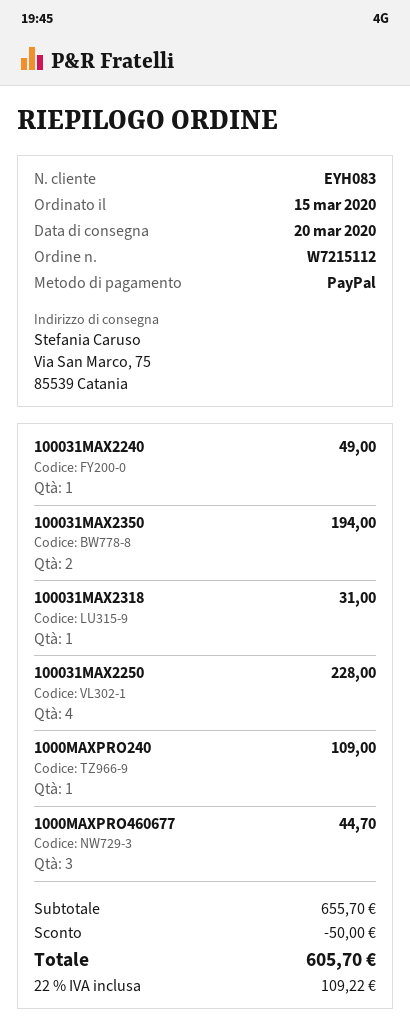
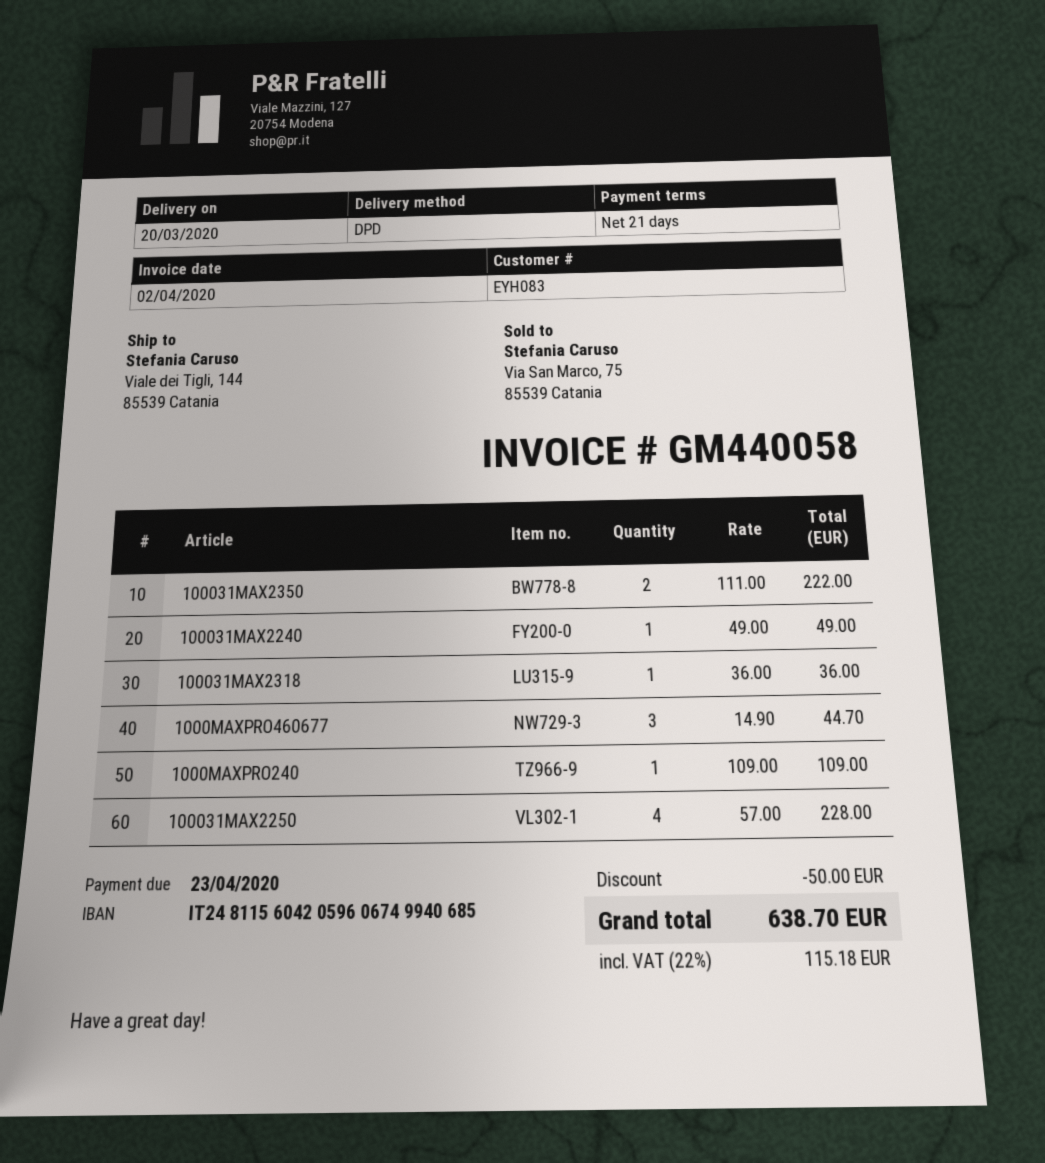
ship to: Via San Marco, 75, 85539 Catania -> Viale dei Tigli, 144, 85539 Catania
100031MAX2350: 2 for 194.00 -> 2 for 222.00
100031MAX2318: 1 for 31.00 -> 1 for 36.00
tax: 22% = 109.22 -> 22% = 115.18
total: 605.70 -> 638.70

